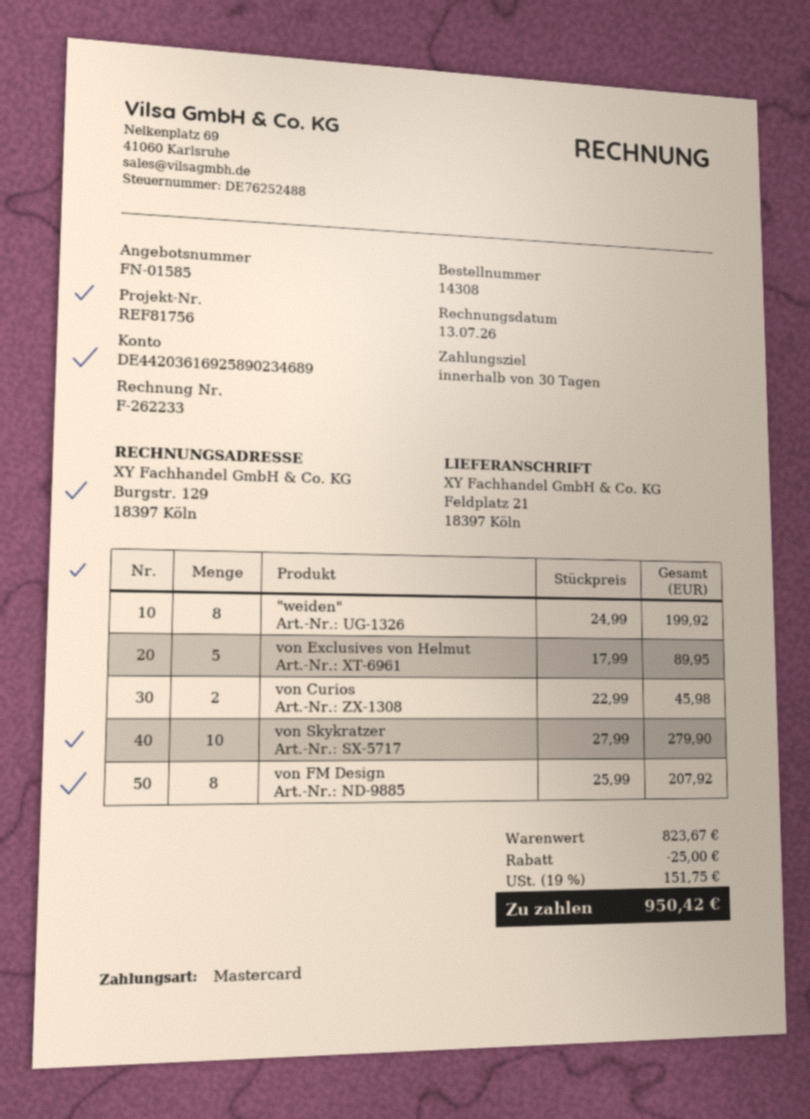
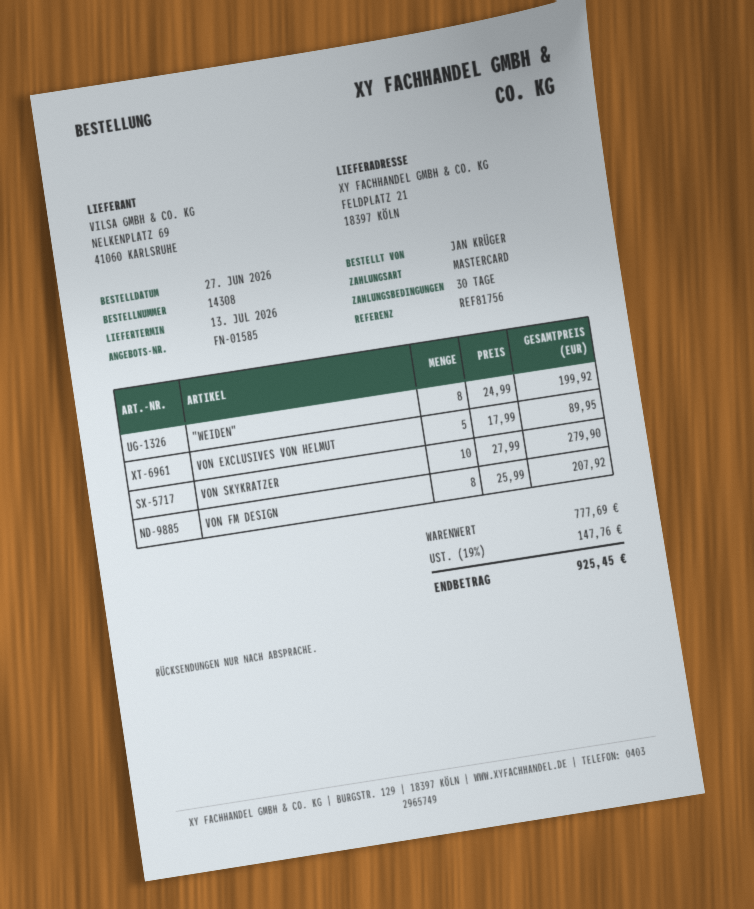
von Curios: 2 x 22.99 = 45.98 -> none
subtotal: 823.67 -> 777.69
discount: 25.00 -> none
tax: 19% = 151.75 -> 19% = 147.76
total: 950.42 -> 925.45

